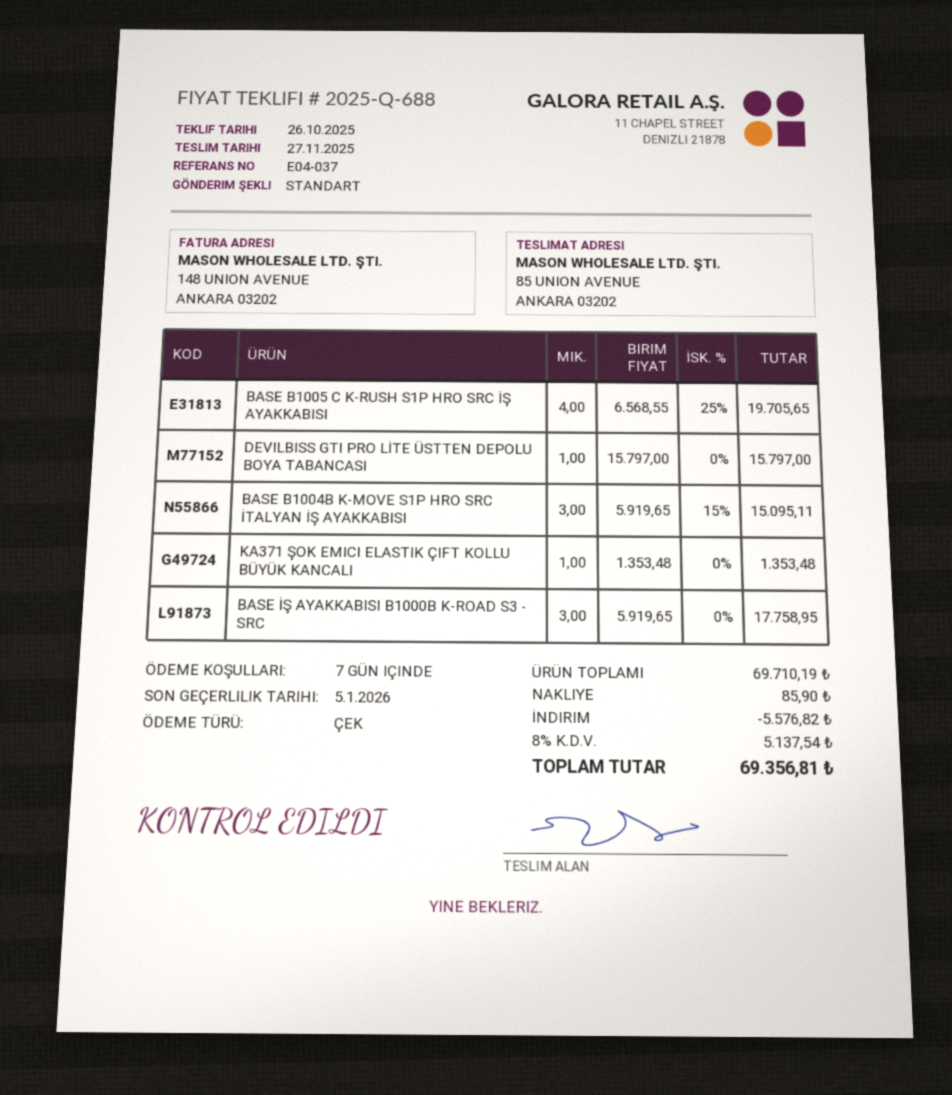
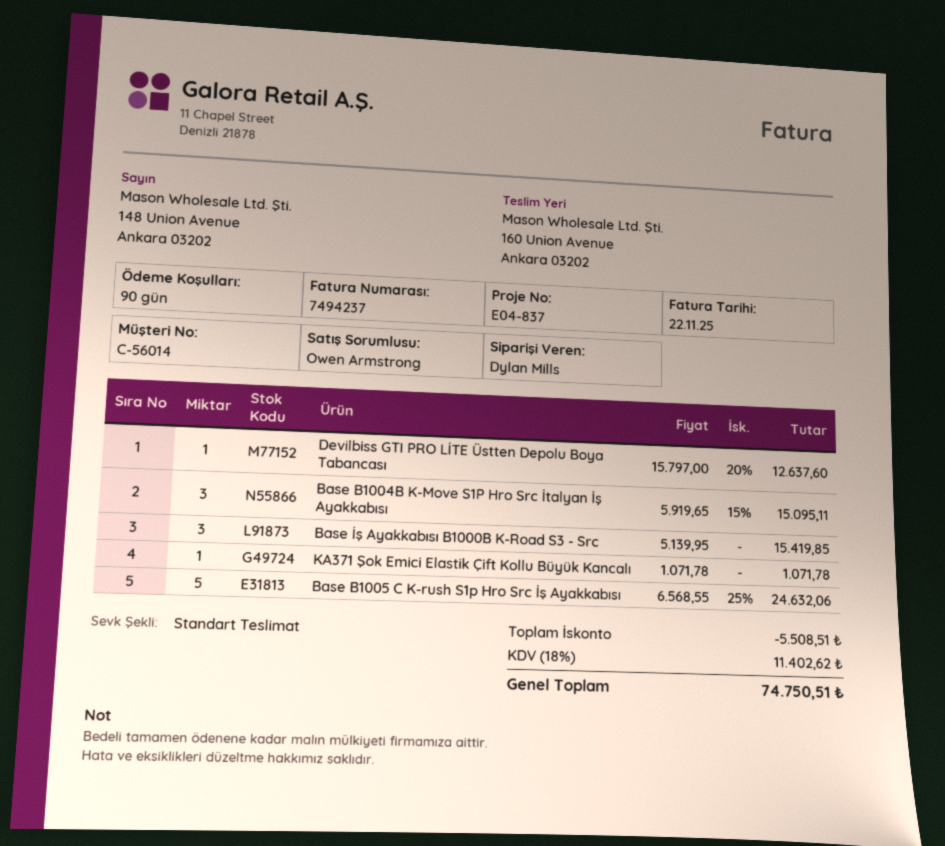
payment terms: 7 days -> 90 days
reference: E04-037 -> E04-837
ship to: 85 UNION AVENUE, ANKARA 03202 -> 160 Union Avenue, Ankara 03202
BASE B1005 C K-RUSH S1P HRO SRC İŞ AYAKKABISI: 4 x 6568.55 - 25% = 19705.65 -> 5 x 6568.55 - 25% = 24632.06
DEVILBISS GTI PRO LİTE ÜSTTEN DEPOLU BOYA TABANCASI: 1 x 15797.00 = 15797.00 -> 1 x 15797.00 - 20% = 12637.60
KA371 ŞOK EMICI ELASTIK ÇIFT KOLLU BÜYÜK KANCALI: 1 x 1353.48 = 1353.48 -> 1 x 1071.78 = 1071.78
BASE İŞ AYAKKABISI B1000B K-ROAD S3 - SRC: 3 x 5919.65 = 17758.95 -> 3 x 5139.95 = 15419.85
discount: 5576.82 -> 5508.51
shipping: 85.90 -> none
tax: 8% = 5137.54 -> 18% = 11402.62
total: 69356.81 -> 74750.51

